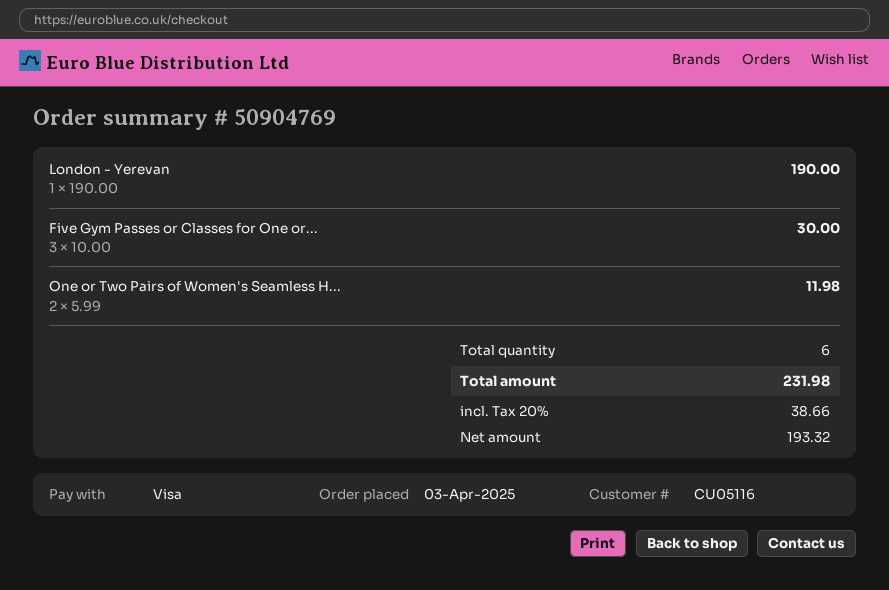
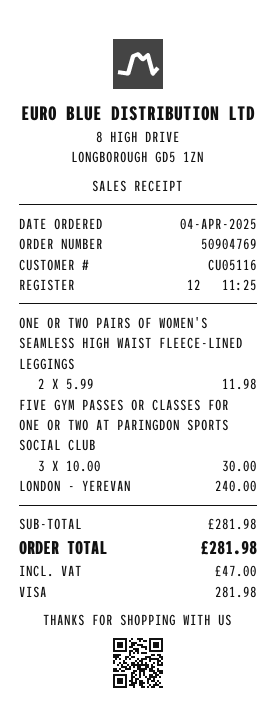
order date: 2025-04-03 -> 2025-04-04
London - Yerevan: 1 x 190.00 = 190.00 -> 1 x 240.00 = 240.00
tax: 38.66 -> 47.00
total: 231.98 -> 281.98

